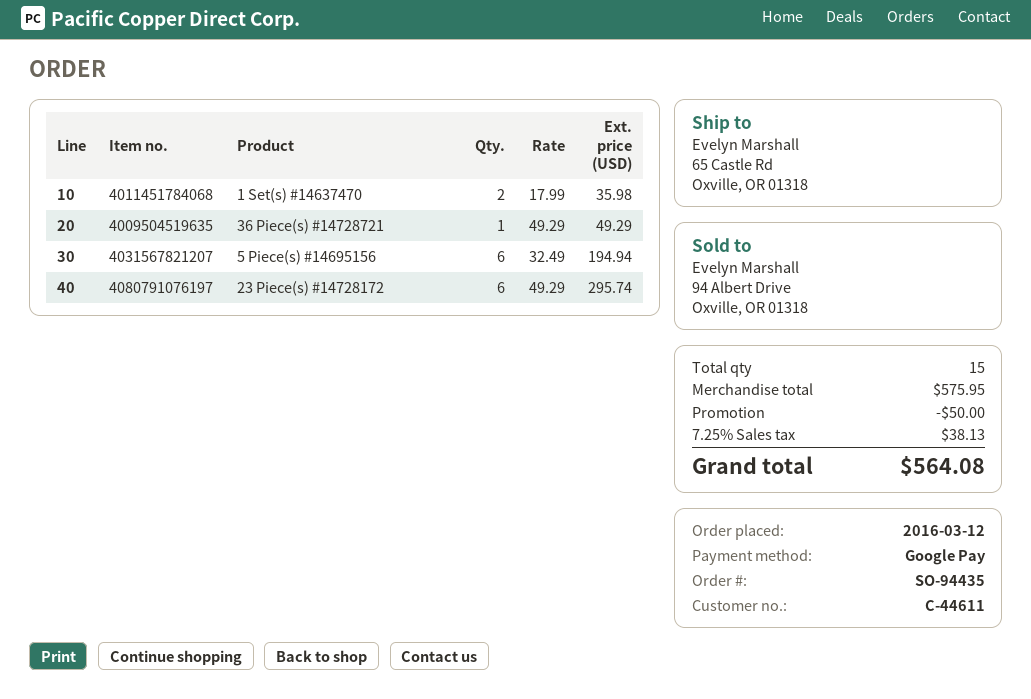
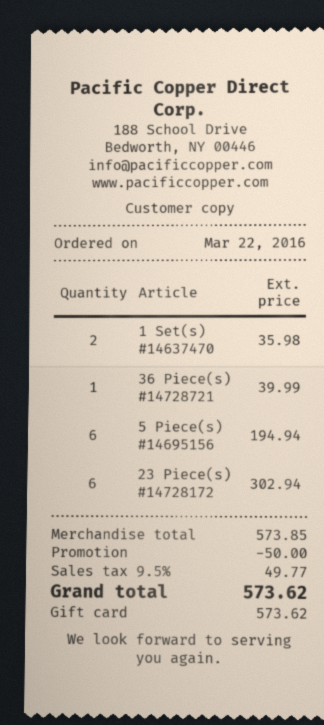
order date: 2016-03-12 -> 2016-03-22
payment method: Google Pay -> gift card
36 Piece(s) #14728721: 1 for 49.29 -> 1 for 39.99
23 Piece(s) #14728172: 6 for 295.74 -> 6 for 302.94
subtotal: 575.95 -> 573.85
tax: 7.25% = 38.13 -> 9.5% = 49.77
total: 564.08 -> 573.62

